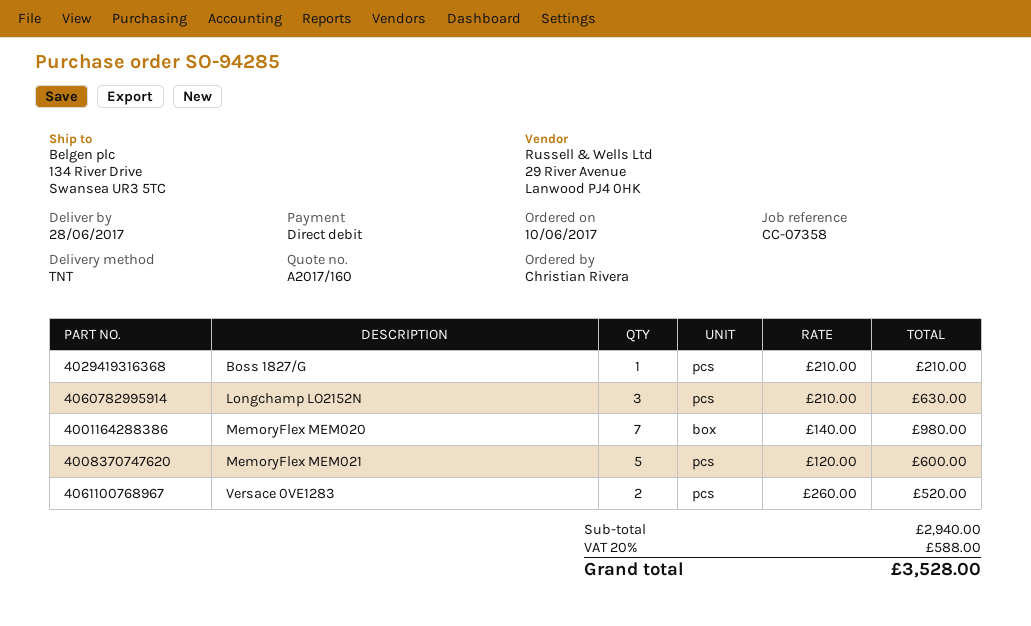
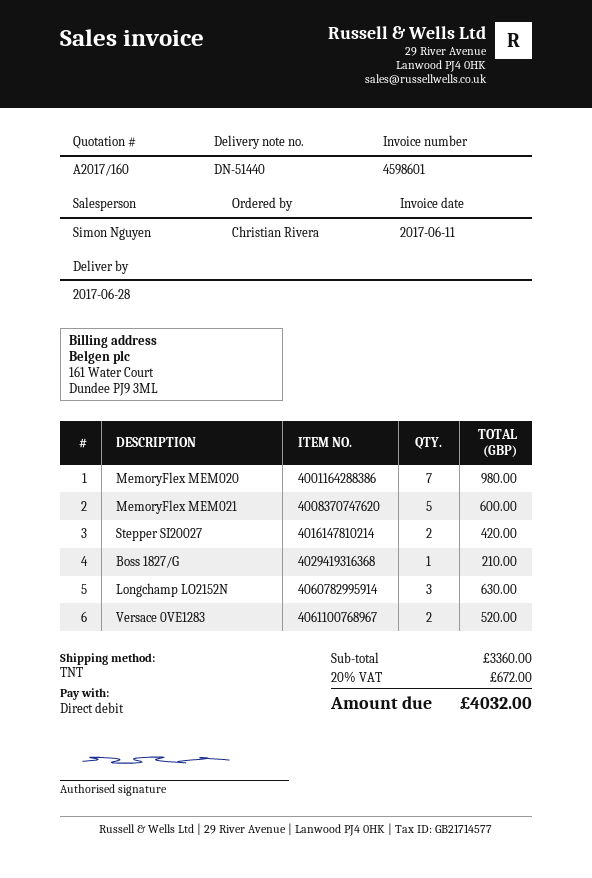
Stepper SI20027: none -> 2 for 420.00
subtotal: 2940.00 -> 3360.00
tax: 20% = 588.00 -> 20% = 672.00
total: 3528.00 -> 4032.00

